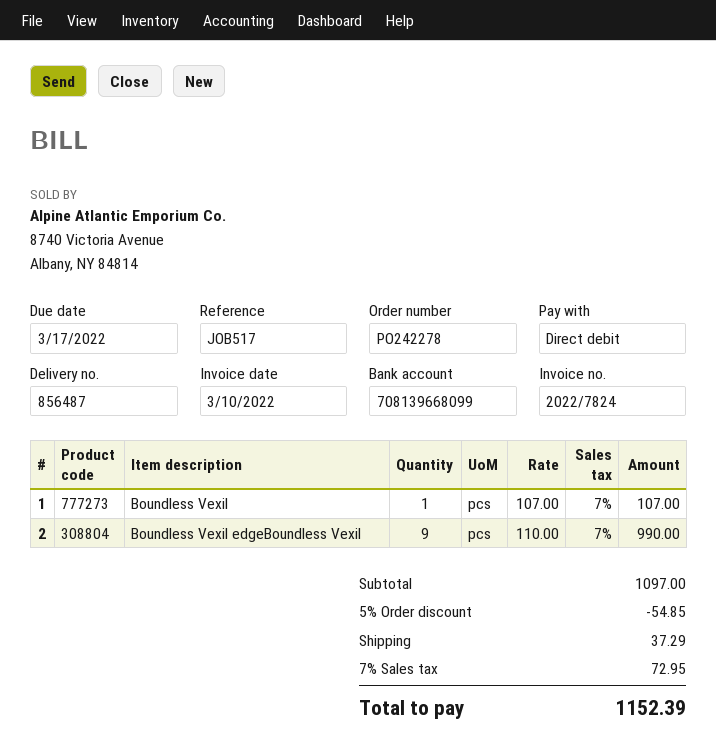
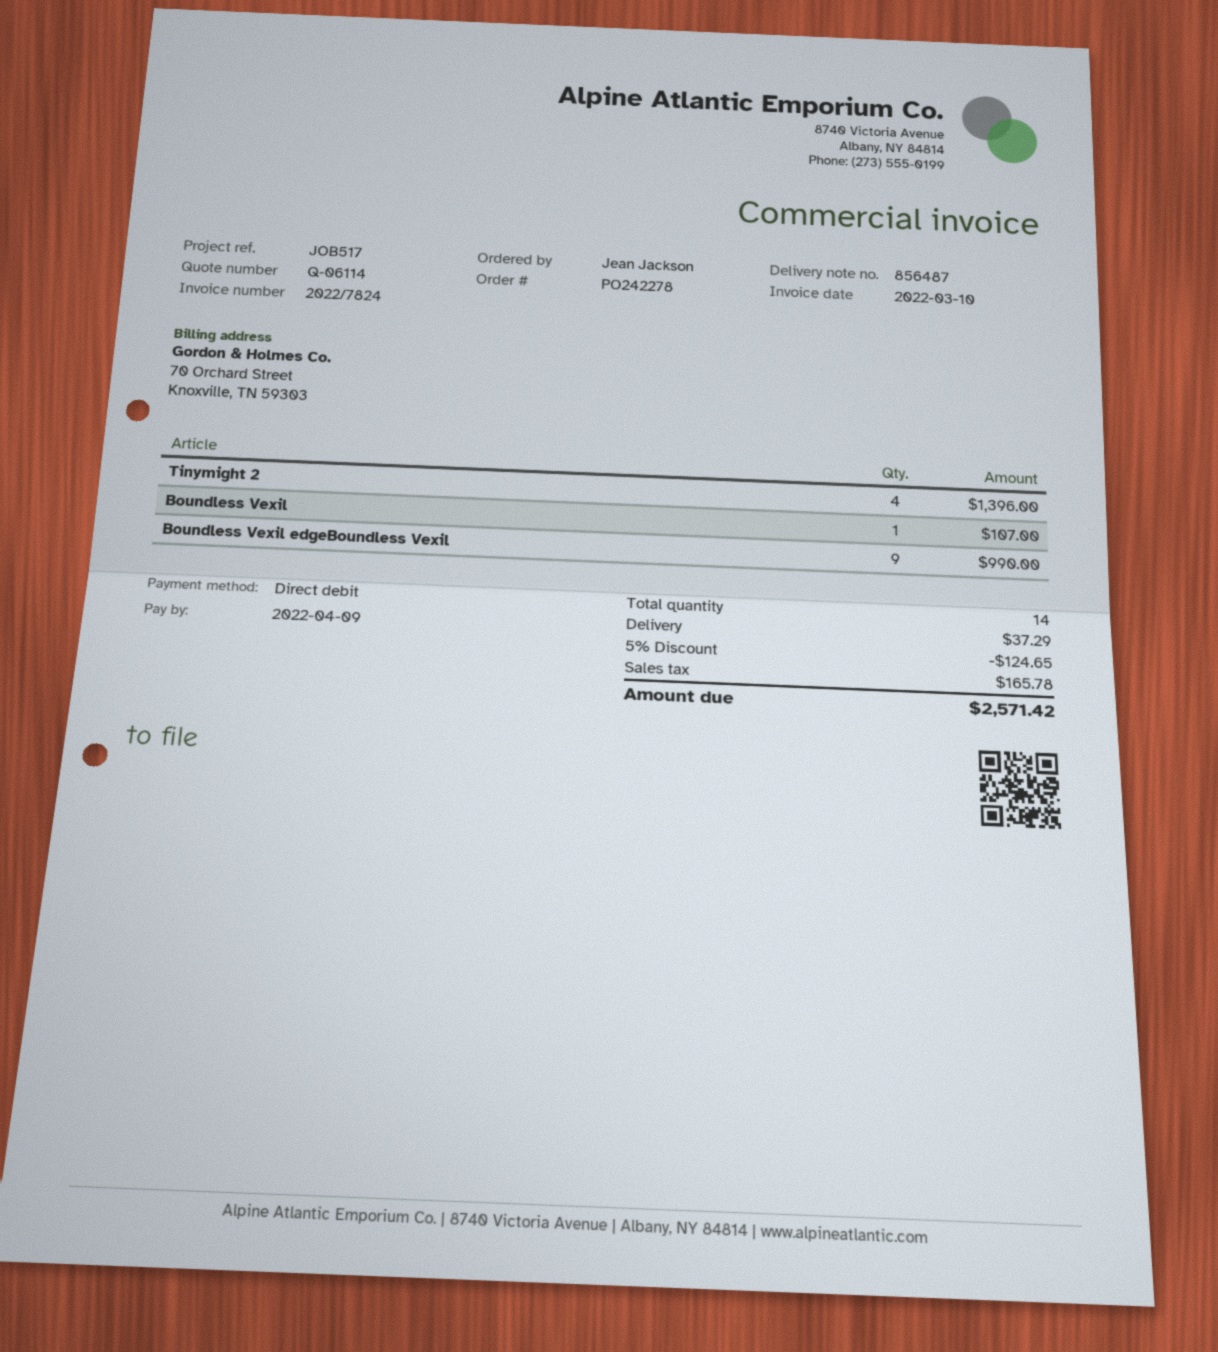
due date: 2022-03-17 -> 2022-04-09
Tinymight 2: none -> 4 for 1396.00
discount: 5% = 54.85 -> 5% = 124.65
tax: 72.95 -> 165.78
total: 1152.39 -> 2571.42

